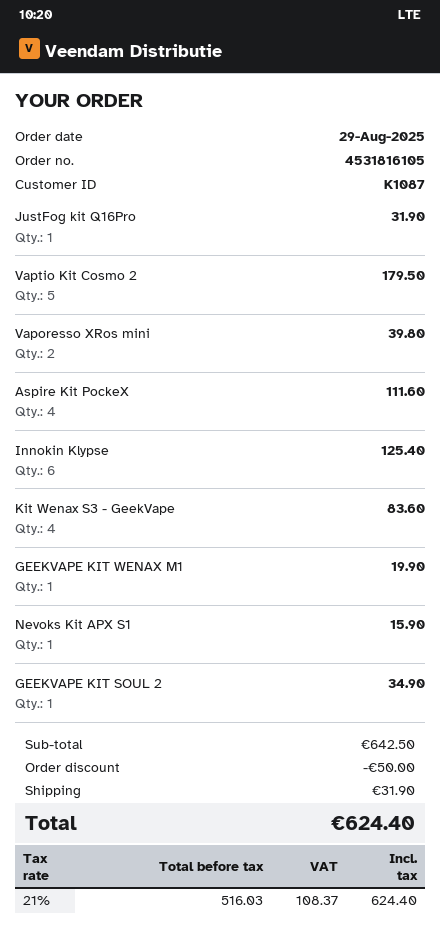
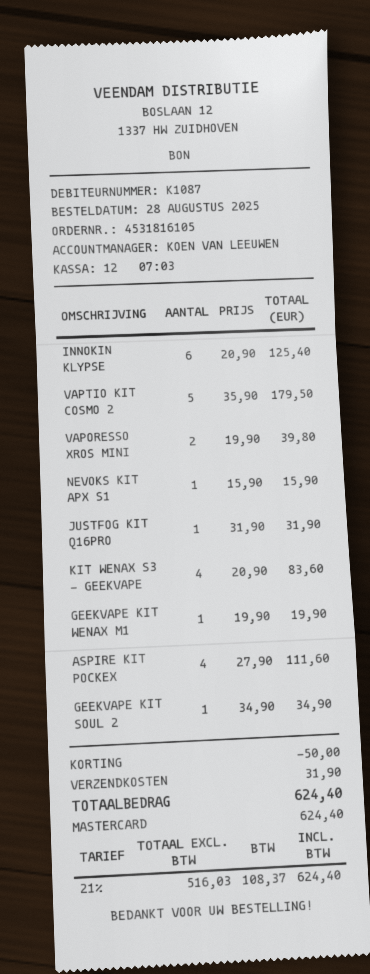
order date: 2025-08-29 -> 2025-08-28

